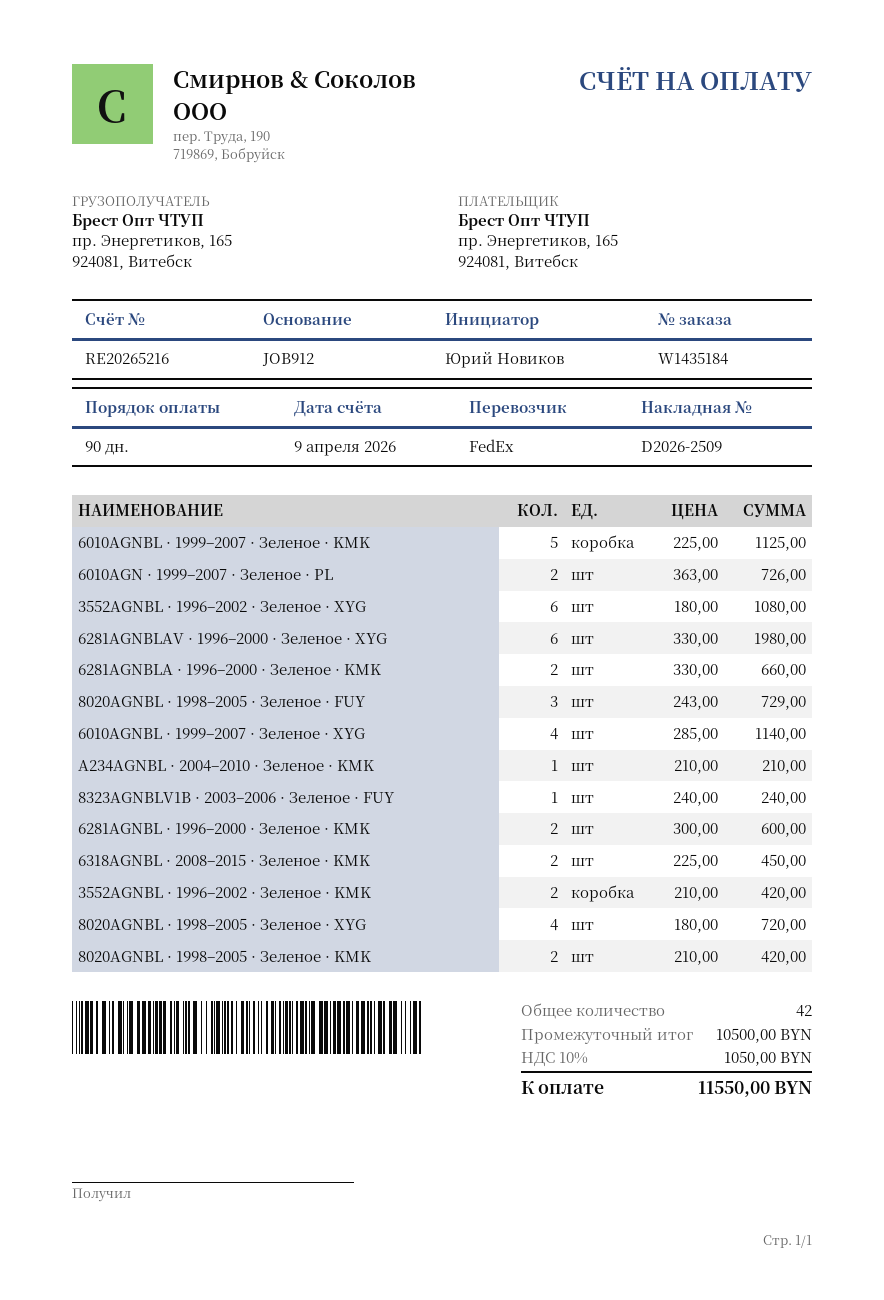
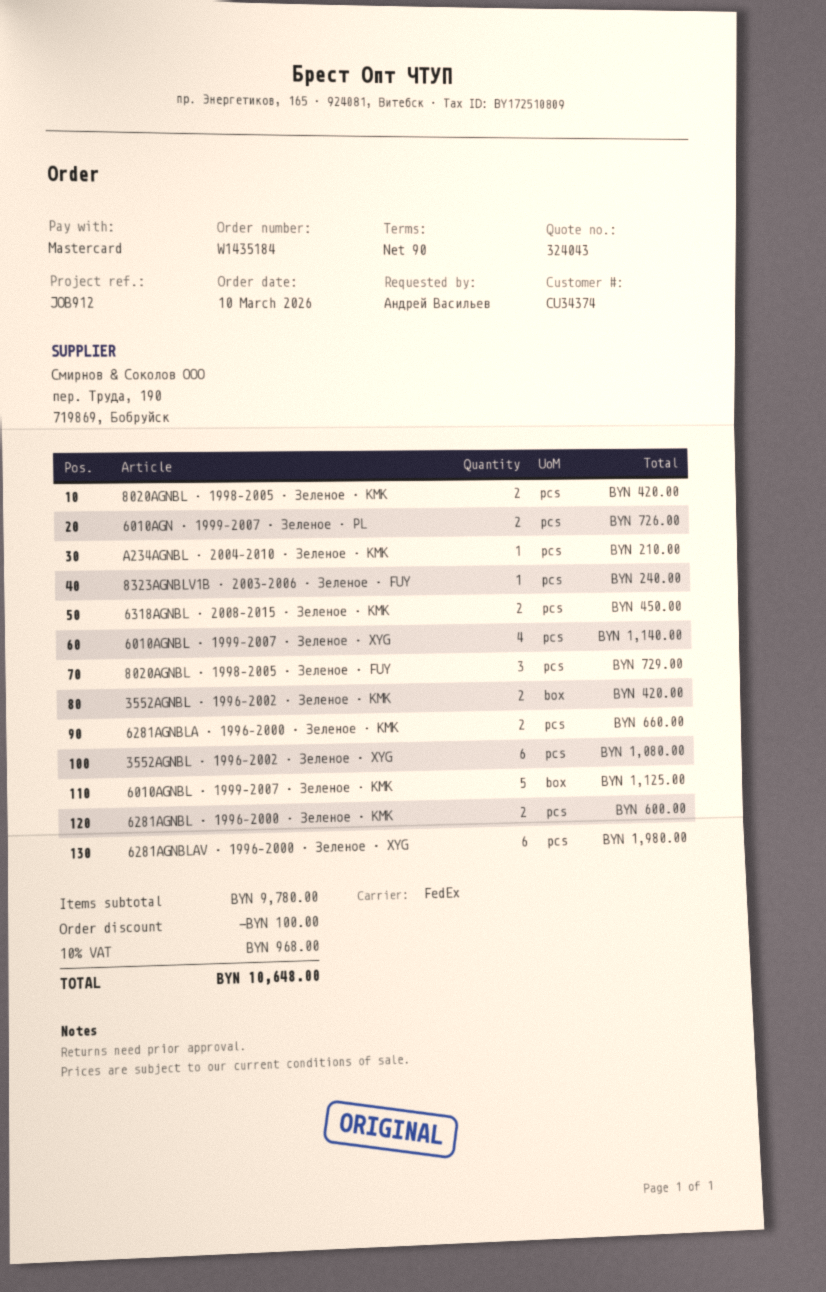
ordered by: Юрий Новиков -> Андрей Васильев
8020AGNBL · 1998–2005 · Зеленое · XYG: 4 for 720.00 -> none
subtotal: 10500.00 -> 9780.00
discount: none -> 100.00
tax: 10% = 1050.00 -> 10% = 968.00
total: 11550.00 -> 10648.00

